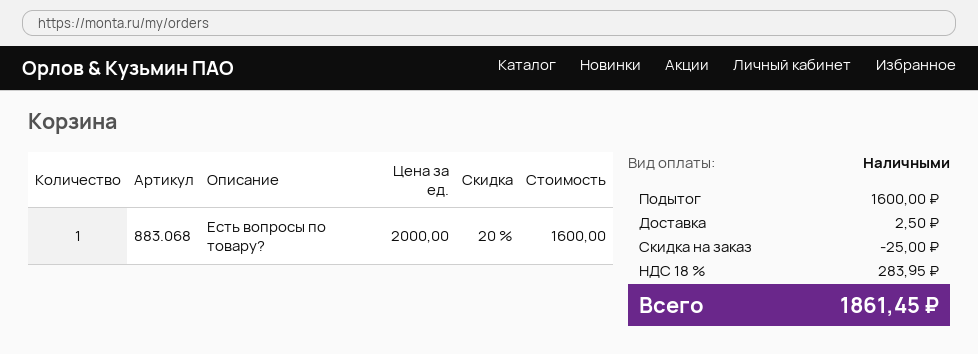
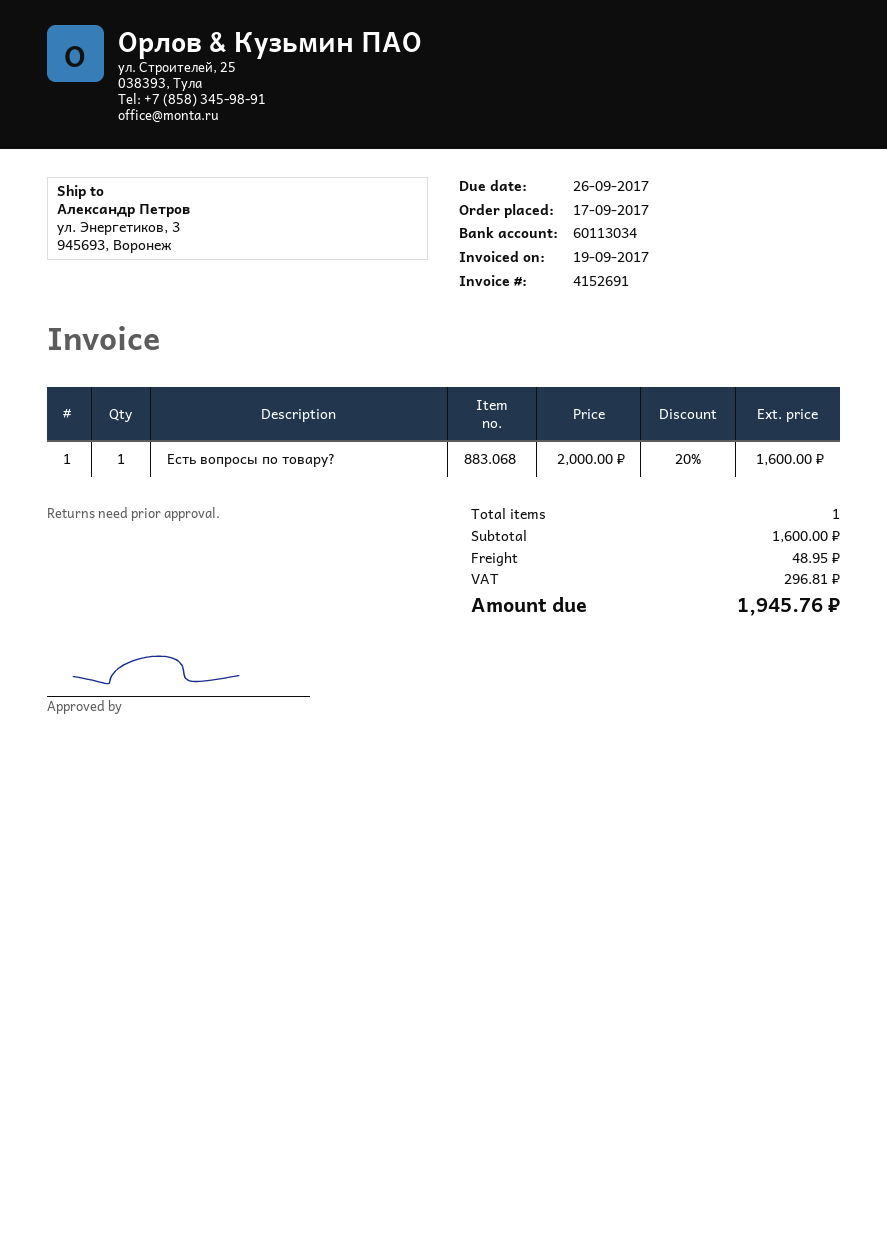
discount: 25.00 -> none
shipping: 2.50 -> 48.95
tax: 283.95 -> 296.81
total: 1861.45 -> 1945.76

